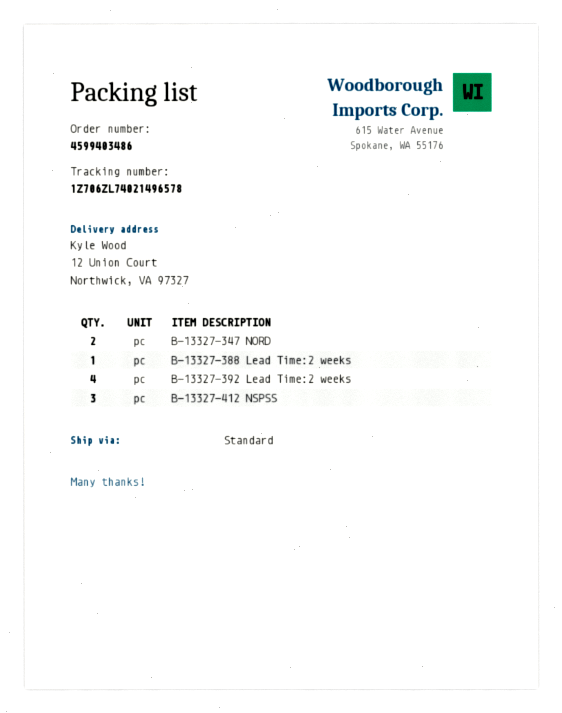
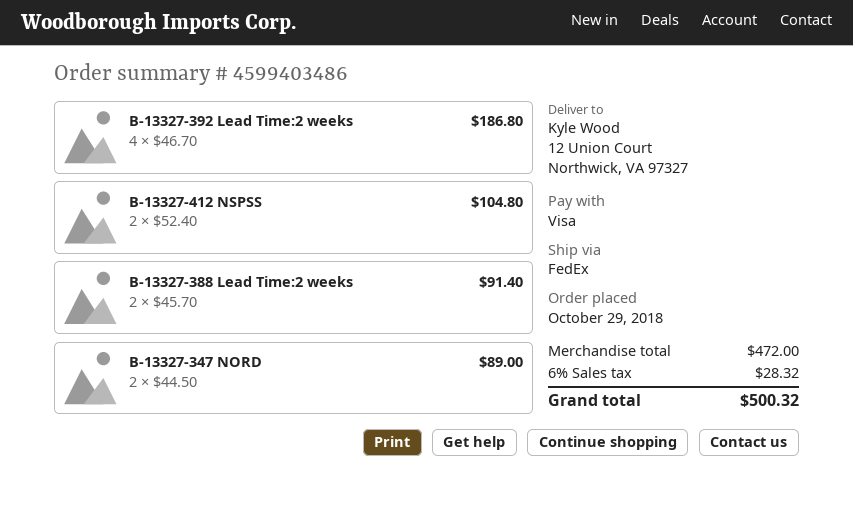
shipping method: standard -> FedEx
B-13327-388 Lead Time:2 weeks: 1 -> 2
B-13327-412 NSPSS: 3 -> 2

